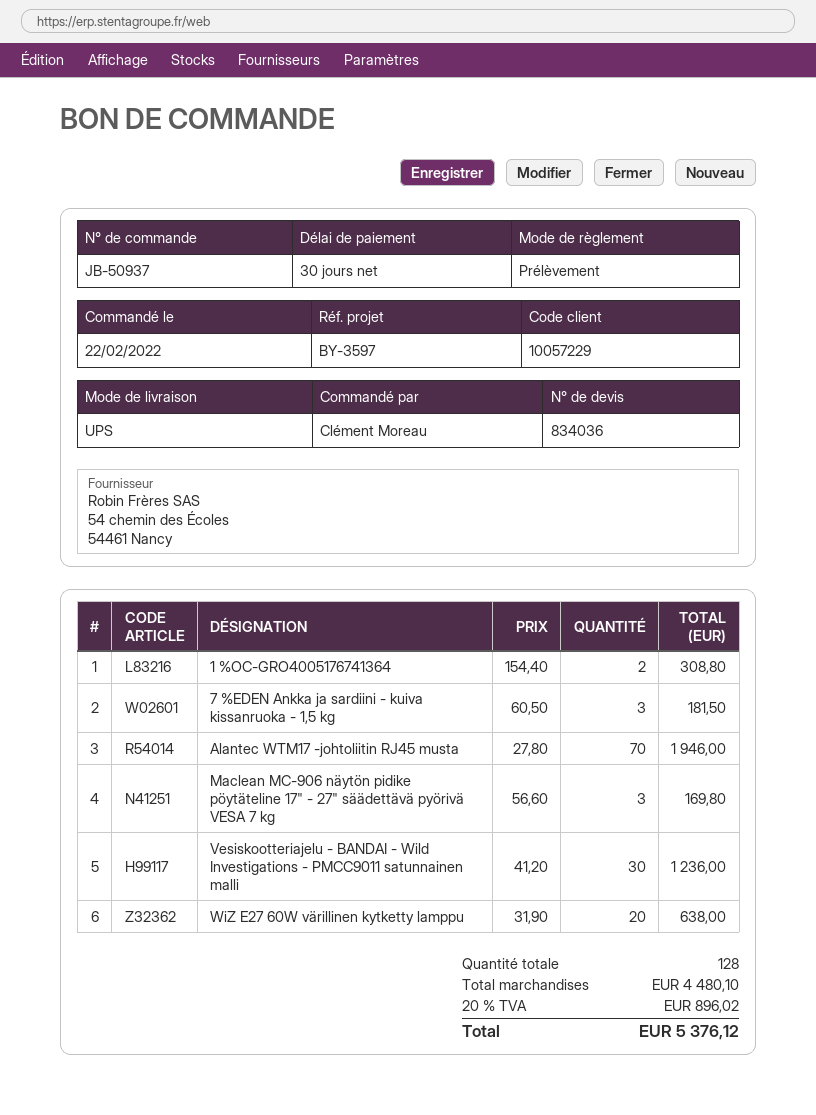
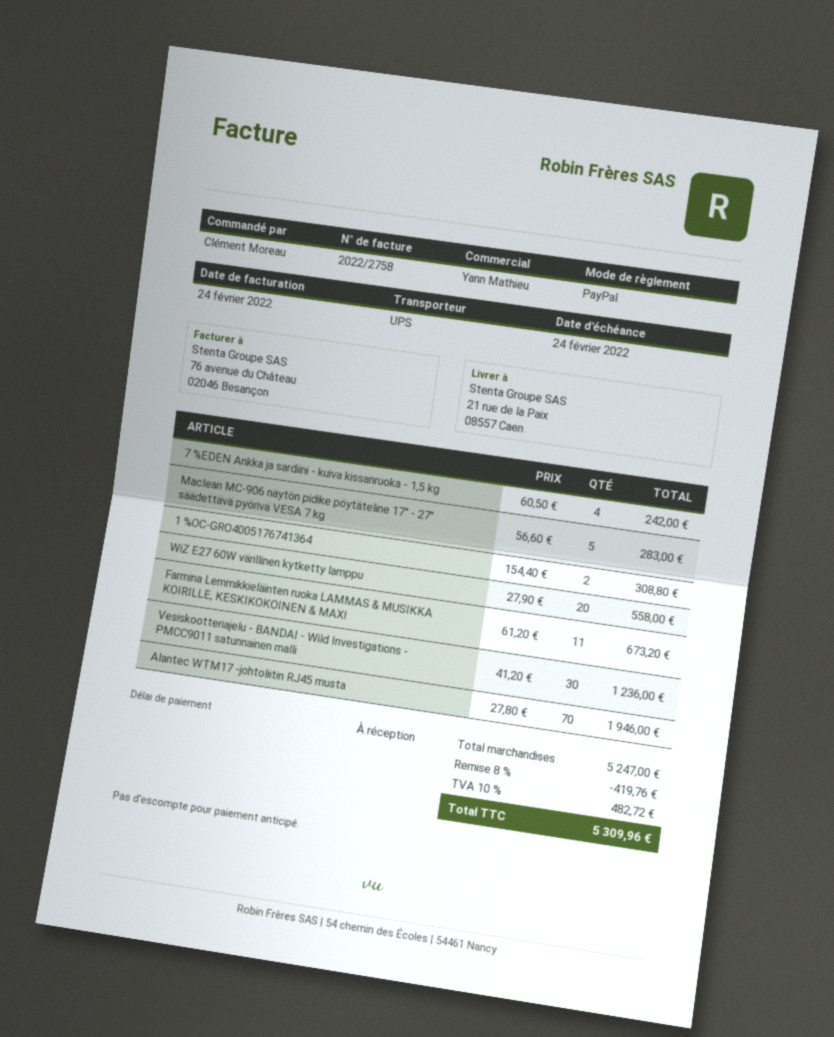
payment terms: 30 days -> on receipt
payment method: direct debit -> PayPal
7 %EDEN Ankka ja sardiini - kuiva kissanruoka - 1,5 kg: 3 x 60.50 = 181.50 -> 4 x 60.50 = 242.00
Maclean MC-906 näytön pidike pöytäteline 17" - 27" säädettävä pyörivä VESA 7 kg: 3 x 56.60 = 169.80 -> 5 x 56.60 = 283.00
WiZ E27 60W värillinen kytketty lamppu: 20 x 31.90 = 638.00 -> 20 x 27.90 = 558.00
Farmina Lemmikkieläinten ruoka LAMMAS & MUSIKKA KOIRILLE, KESKIKOKOINEN & MAXI: none -> 11 x 61.20 = 673.20
subtotal: 4480.10 -> 5247.00
discount: none -> 8% = 419.76
tax: 20% = 896.02 -> 10% = 482.72
total: 5376.12 -> 5309.96

